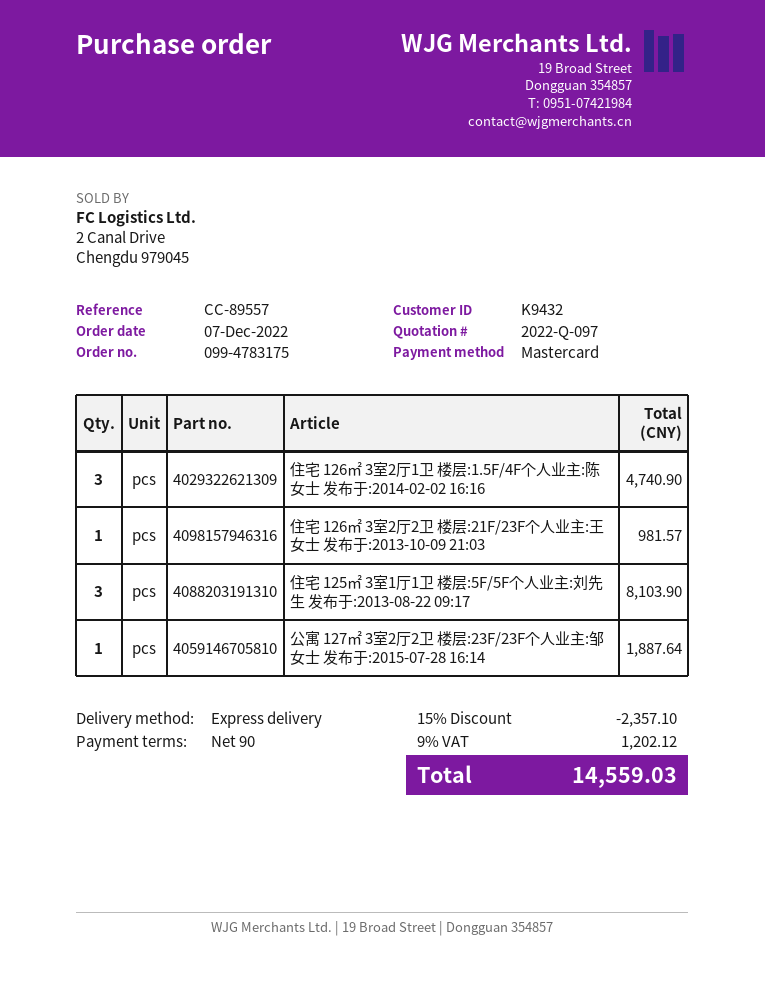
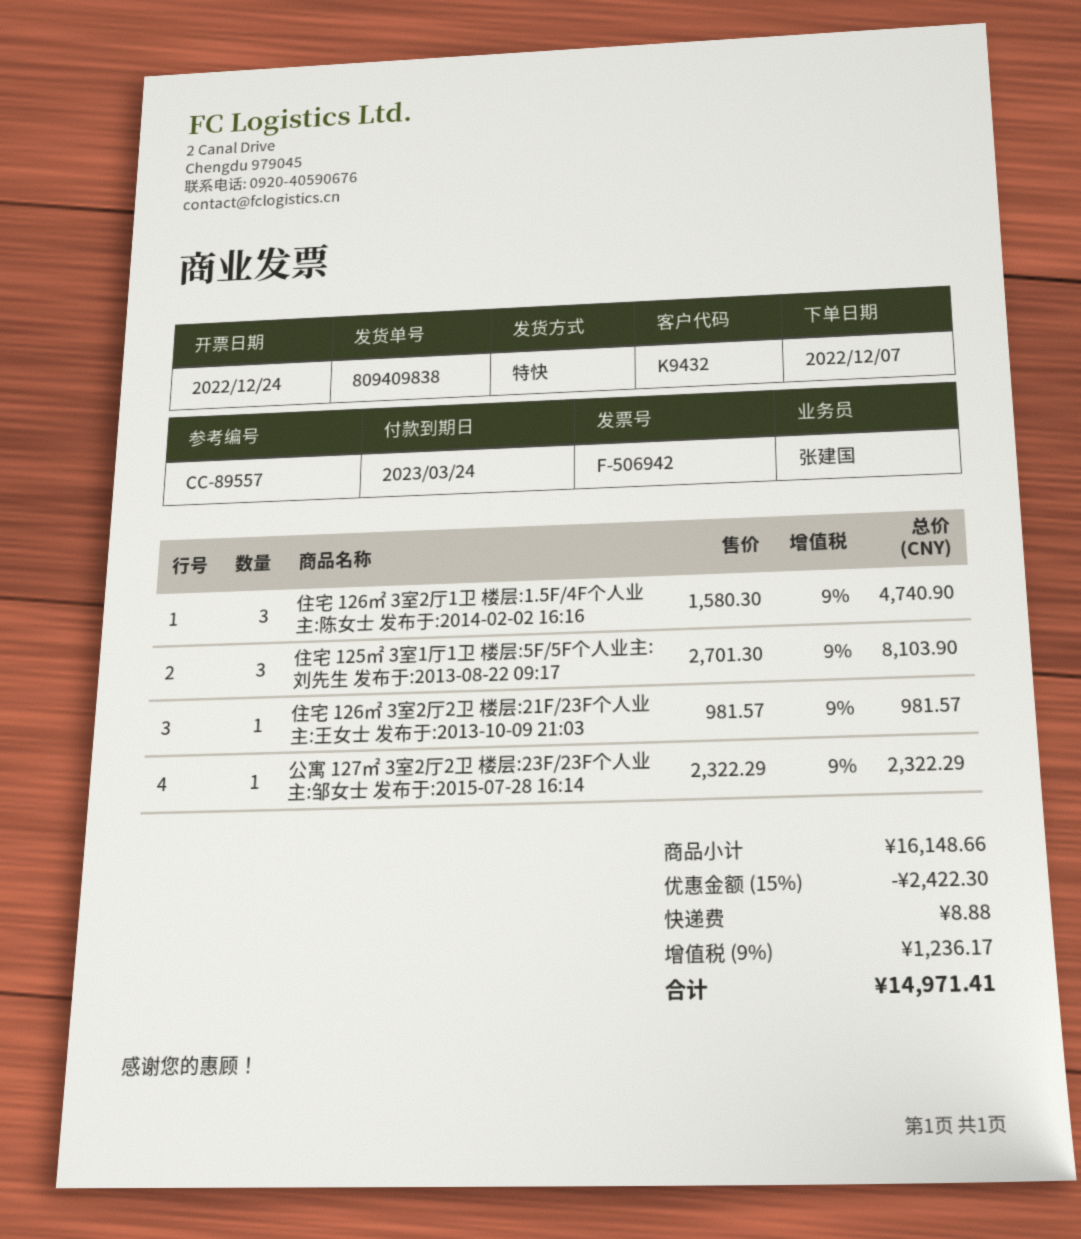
公寓 127㎡ 3室2厅2卫 楼层:23F/23F个人业主:邹女士 发布于:2015-07-28 16:14: 1 for 1887.64 -> 1 for 2322.29
discount: 15% = 2357.10 -> 15% = 2422.30
shipping: none -> 8.88
tax: 9% = 1202.12 -> 9% = 1236.17
total: 14559.03 -> 14971.41

